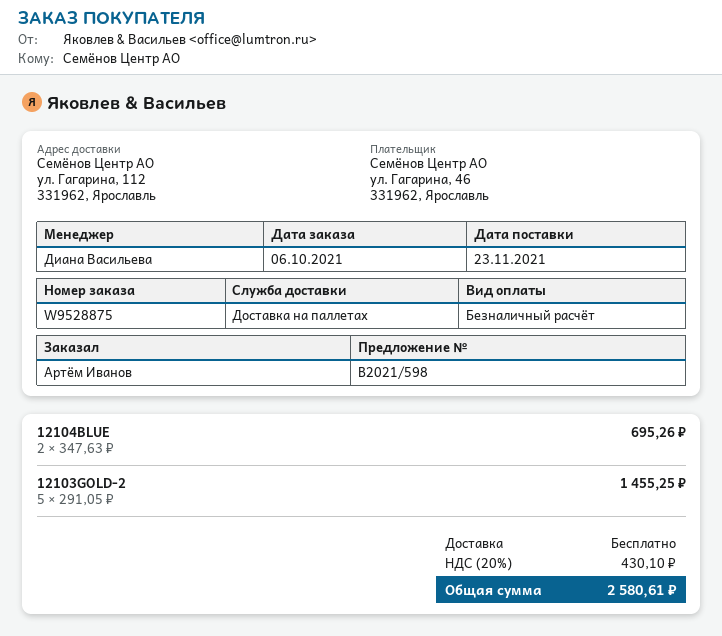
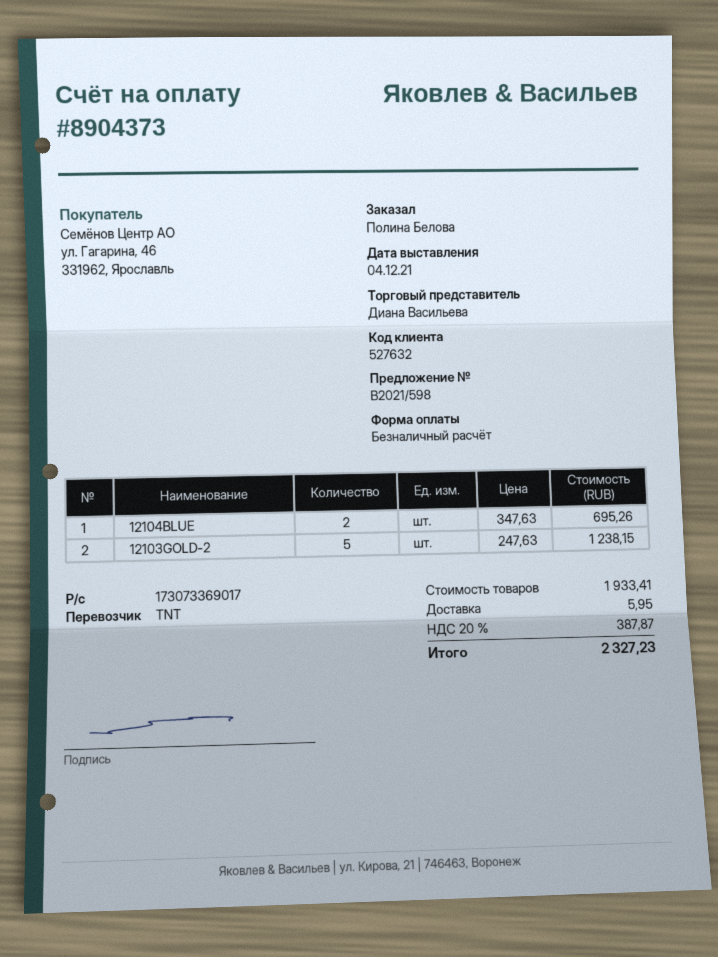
ordered by: Артём Иванов -> Полина Белова
shipping method: pallet freight -> TNT
12103GOLD-2: 5 x 291.05 = 1455.25 -> 5 x 247.63 = 1238.15
shipping: 0.00 -> 5.95
tax: 20% = 430.10 -> 20% = 387.87
total: 2580.61 -> 2327.23

